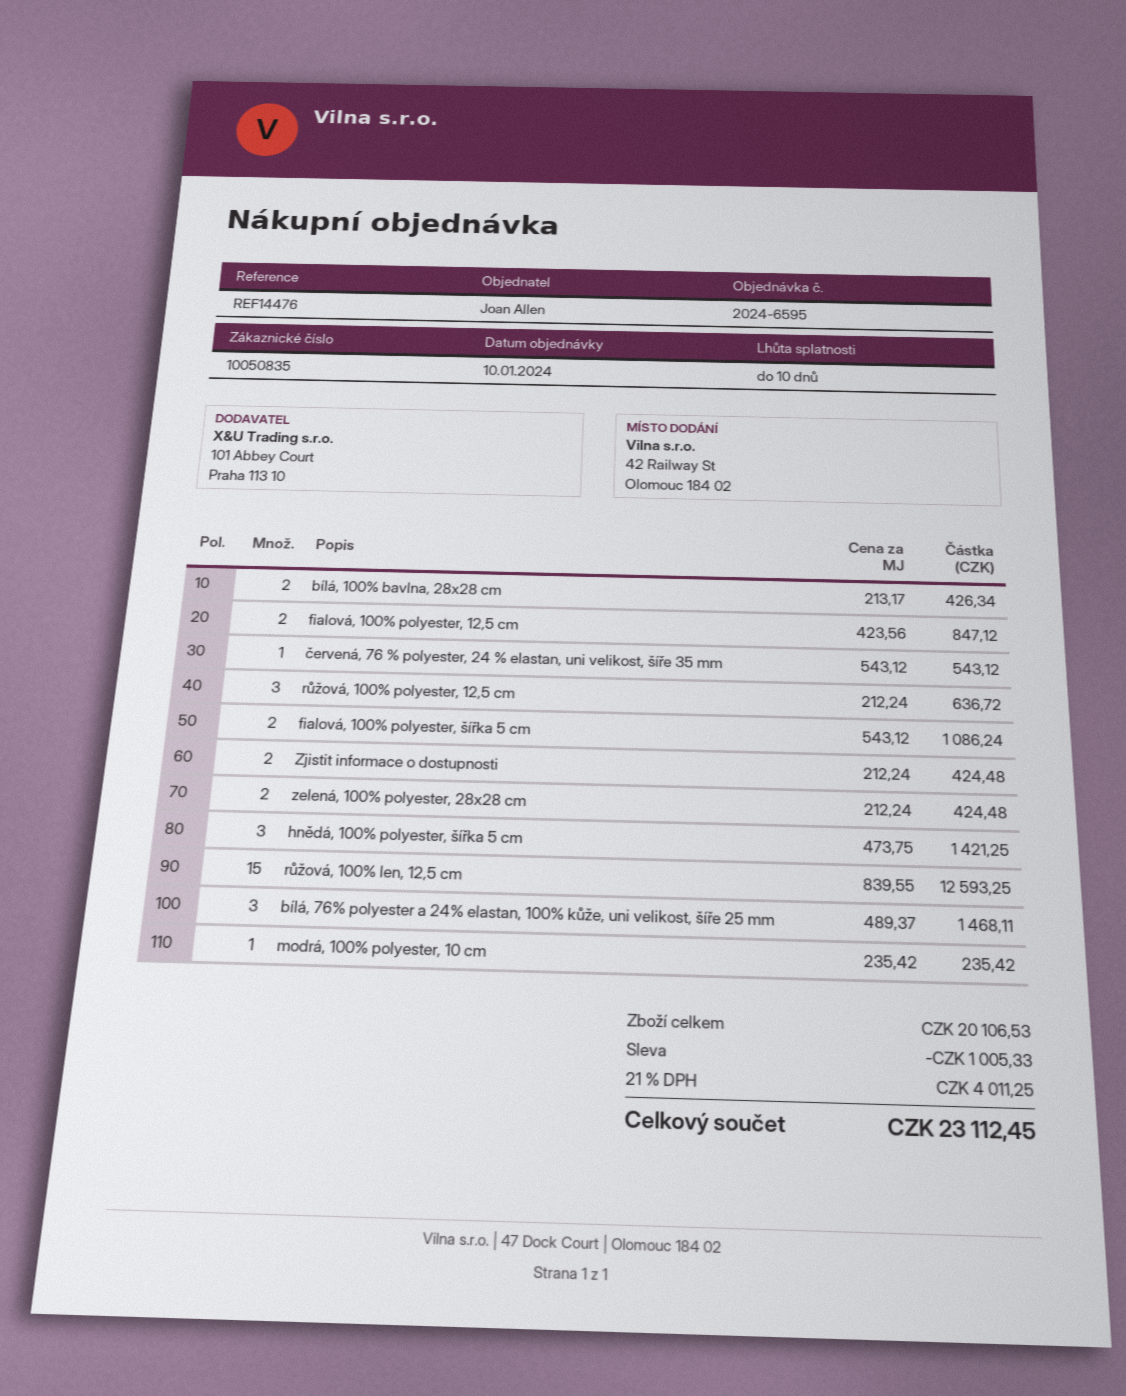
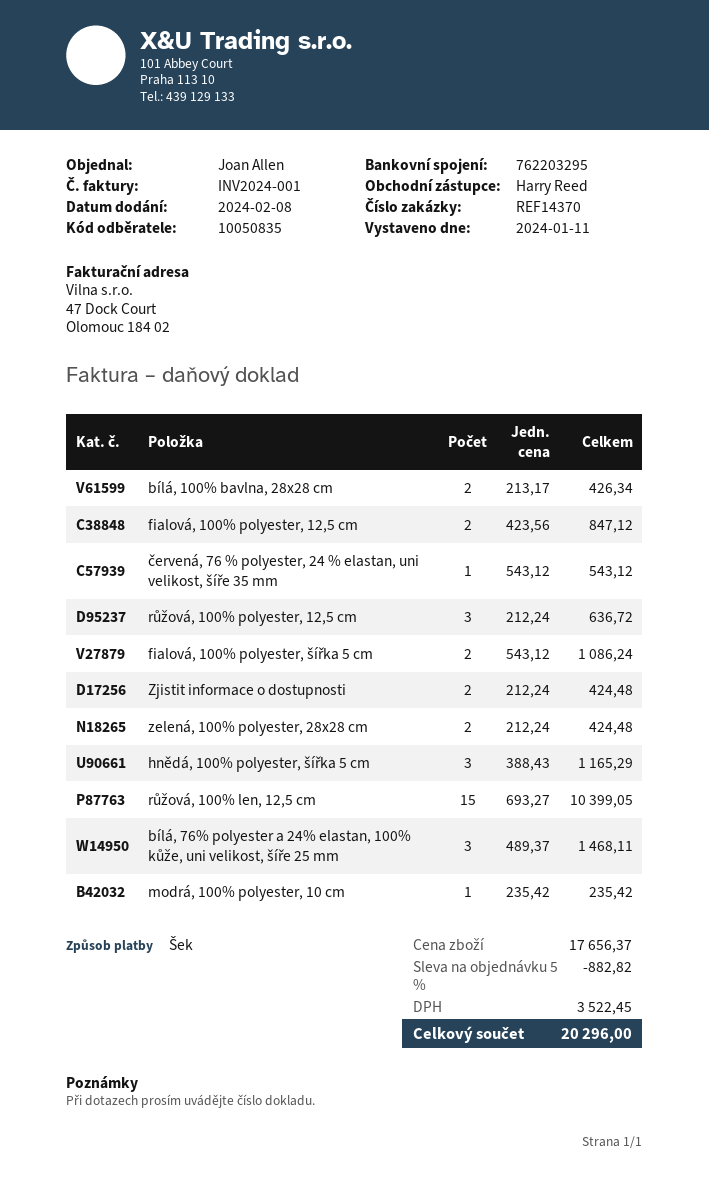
reference: REF14476 -> REF14370
hnědá, 100% polyester, šířka 5 cm: 3 x 473.75 = 1421.25 -> 3 x 388.43 = 1165.29
růžová, 100% len, 12,5 cm: 15 x 839.55 = 12593.25 -> 15 x 693.27 = 10399.05
subtotal: 20106.53 -> 17656.37
discount: 1005.33 -> 882.82
tax: 4011.25 -> 3522.45
total: 23112.45 -> 20296.00

